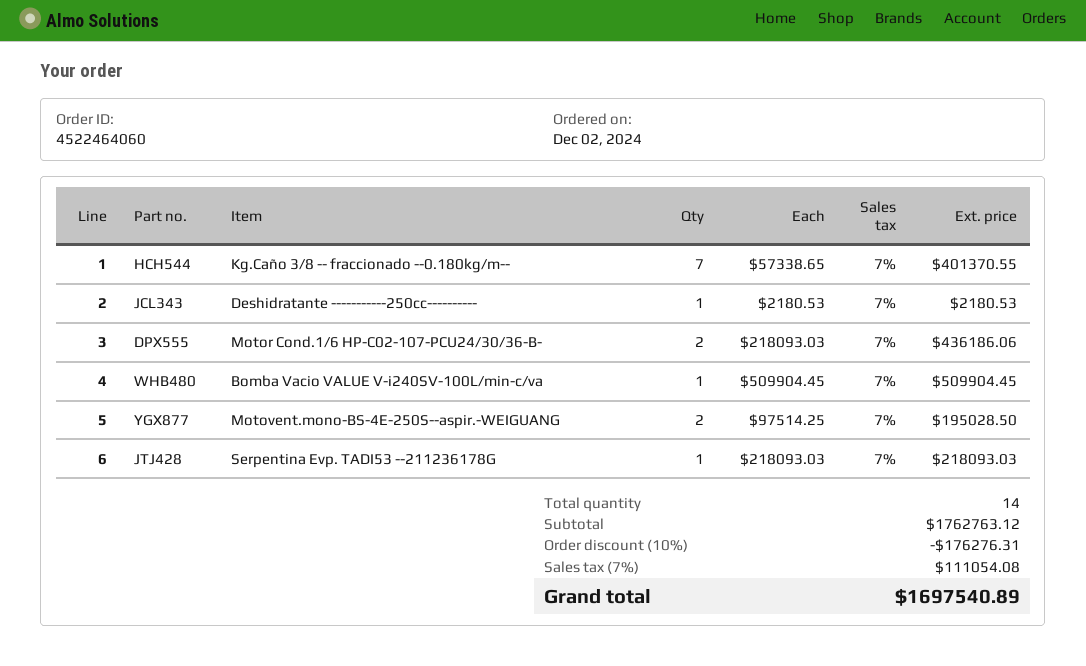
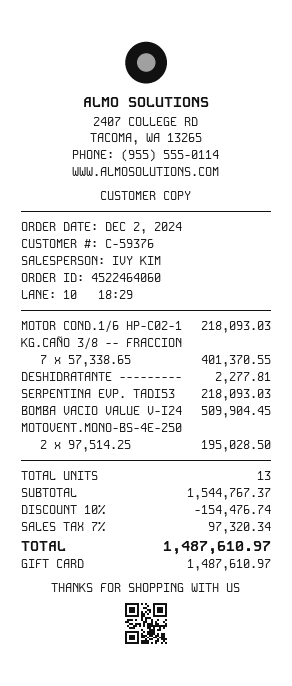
Deshidratante -----------250cc----------: 1 x 2180.53 = 2180.53 -> 1 x 2277.81 = 2277.81
Motor Cond.1/6 HP-C02-107-PCU24/30/36-B-: 2 x 218093.03 = 436186.06 -> 1 x 218093.03 = 218093.03
total quantity: 14 -> 13
subtotal: 1762763.12 -> 1544767.37
discount: 10% = 176276.31 -> 10% = 154476.74
tax: 7% = 111054.08 -> 7% = 97320.34
total: 1697540.89 -> 1487610.97

